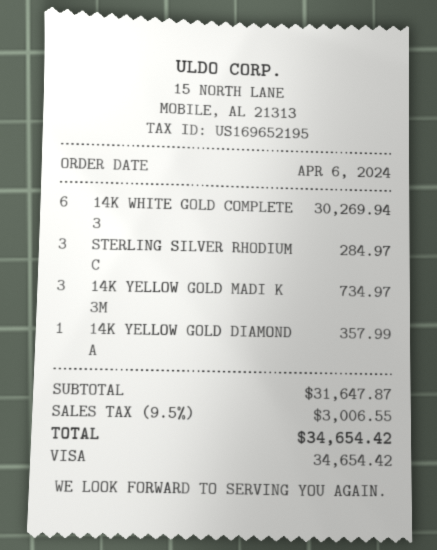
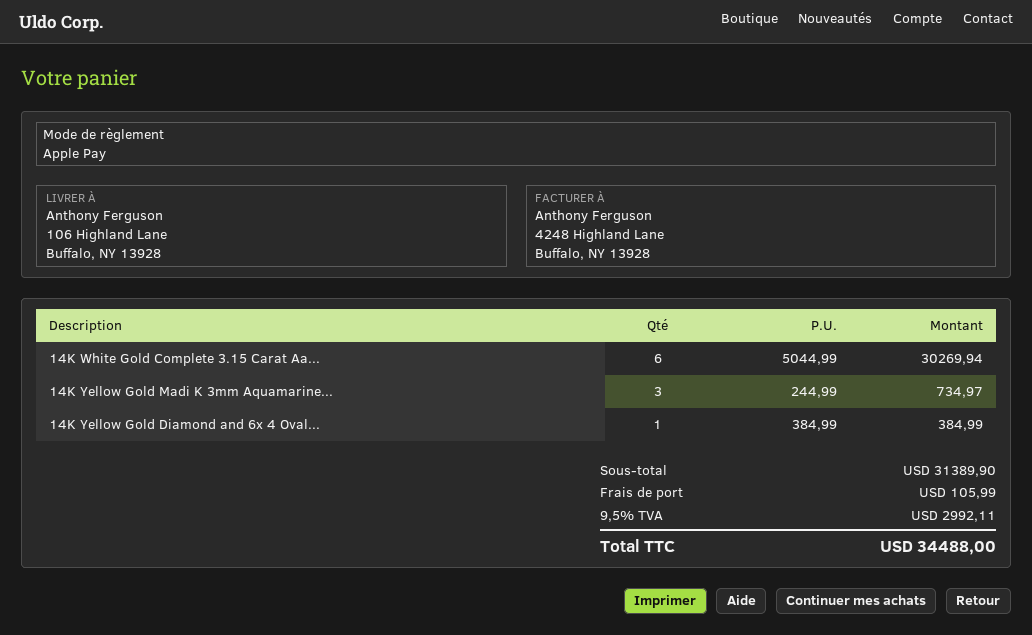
payment method: Visa -> Apple Pay
STERLING SILVER RHODIUM C: 3 for 284.97 -> none
14K YELLOW GOLD DIAMOND A: 1 for 357.99 -> 1 for 384.99
subtotal: 31647.87 -> 31389.90
shipping: none -> 105.99
tax: 9.5% = 3006.55 -> 9.5% = 2992.11
total: 34654.42 -> 34488.00

